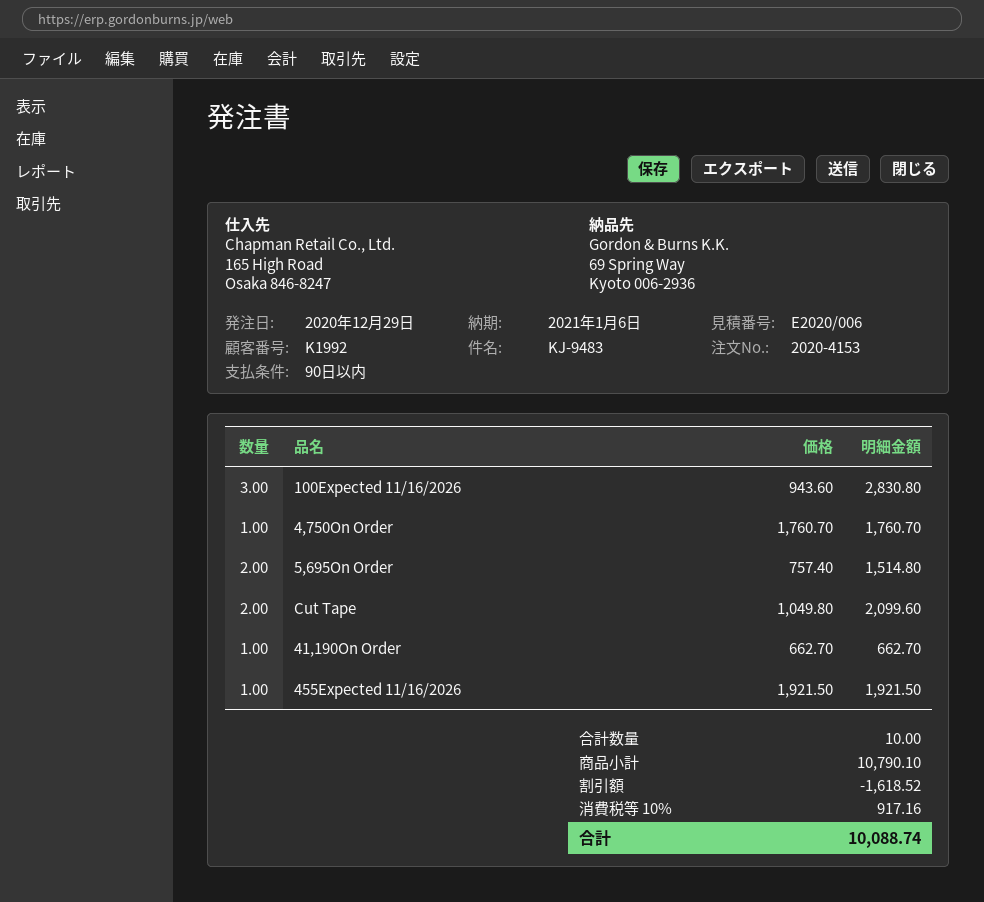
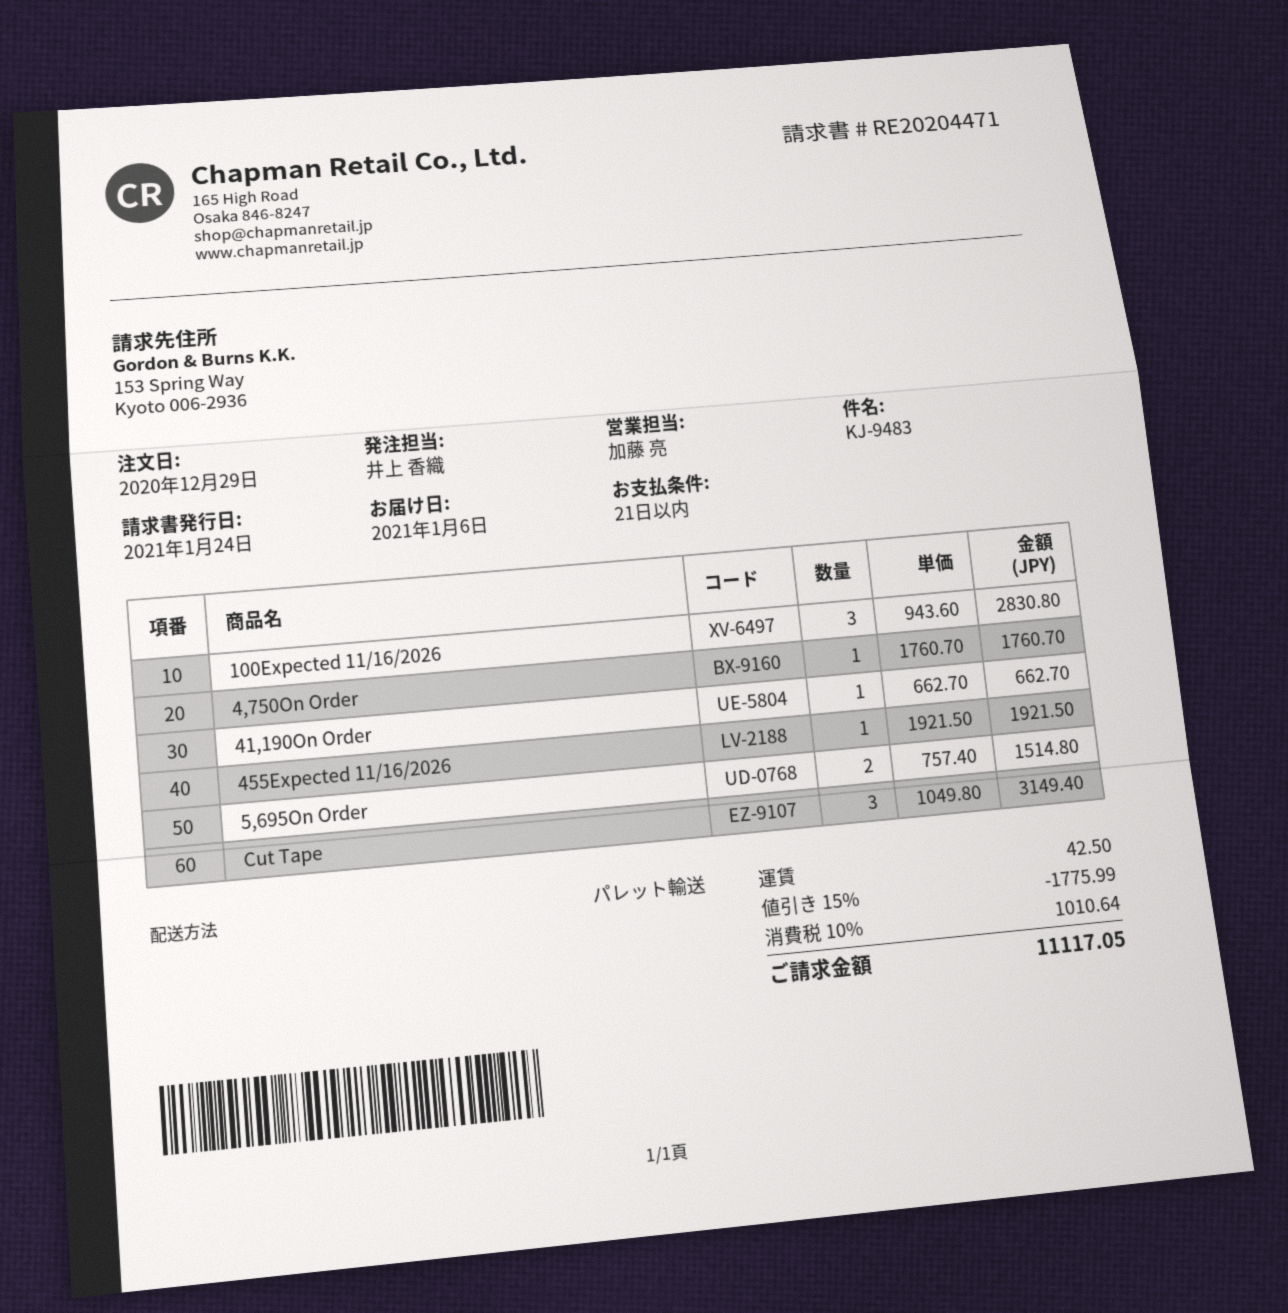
payment terms: 90 days -> 21 days
Cut Tape: 2 x 1049.80 = 2099.60 -> 3 x 1049.80 = 3149.40
discount: 1618.52 -> 1775.99
shipping: none -> 42.50
tax: 10% = 917.16 -> 10% = 1010.64
total: 10088.74 -> 11117.05

